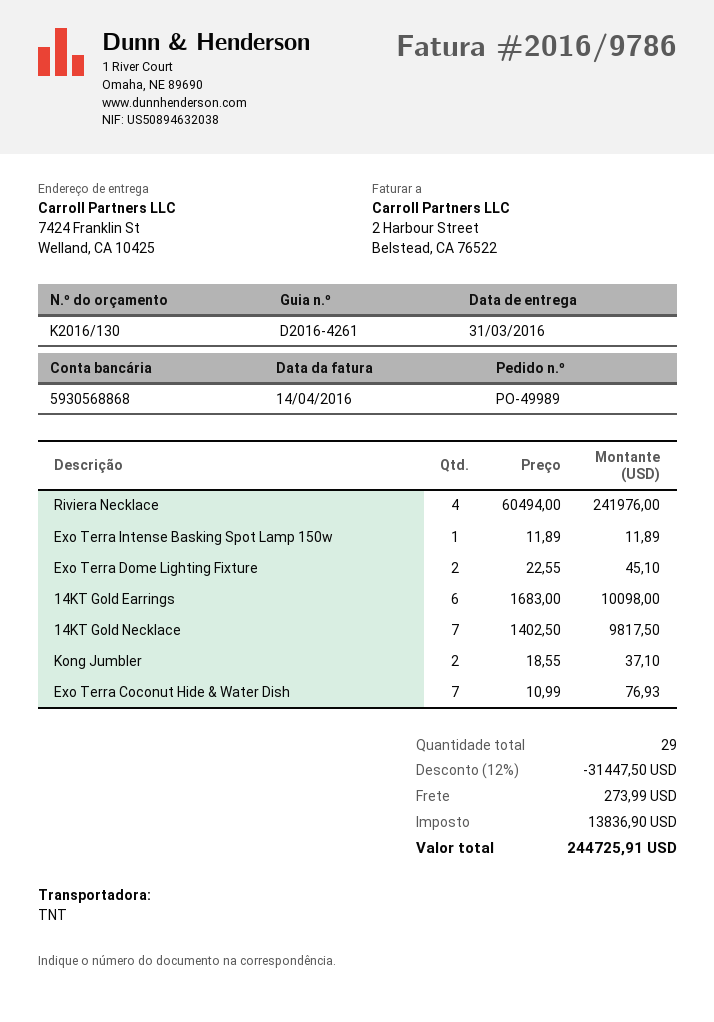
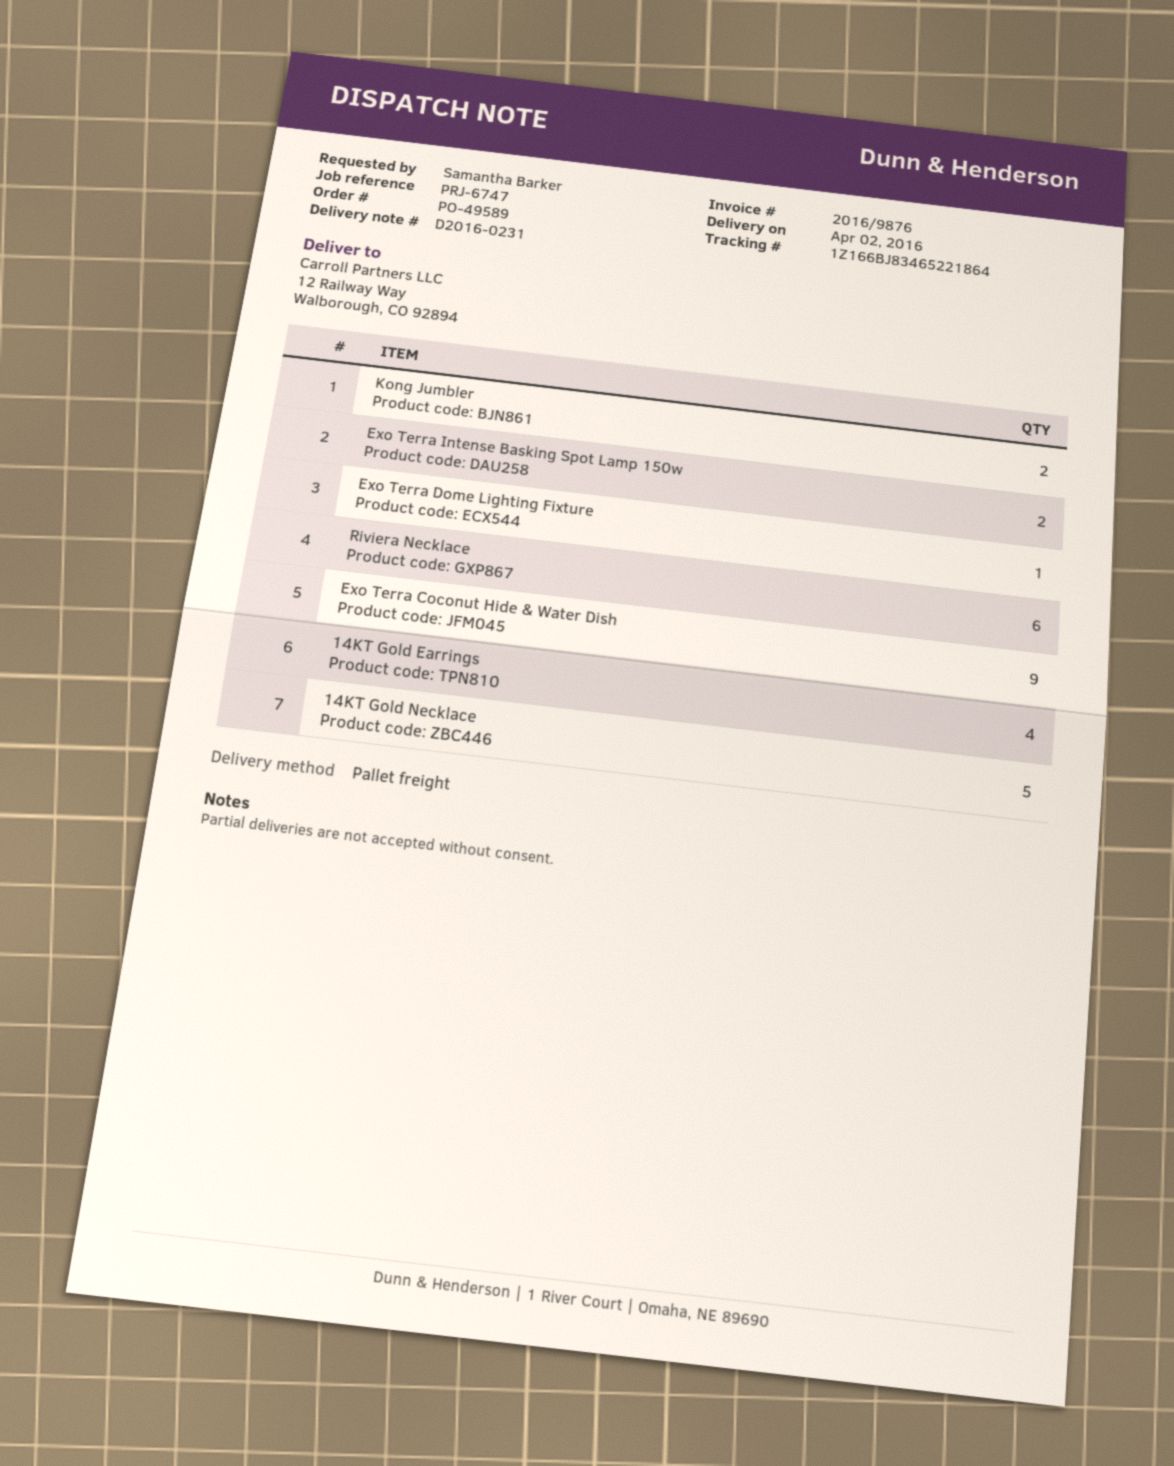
order number: PO-49989 -> PO-49589
delivery note number: D2016-4261 -> D2016-0231
delivery date: 2016-03-31 -> 2016-04-02
invoice number: 2016/9786 -> 2016/9876
shipping method: TNT -> pallet freight
ship to: 7424 Franklin St, Welland, CA 10425 -> 12 Railway Way, Walborough, CO 92894
Riviera Necklace: 4 -> 6
Exo Terra Intense Basking Spot Lamp 150w: 1 -> 2
Exo Terra Dome Lighting Fixture: 2 -> 1
14KT Gold Earrings: 6 -> 4
14KT Gold Necklace: 7 -> 5
Exo Terra Coconut Hide & Water Dish: 7 -> 9

